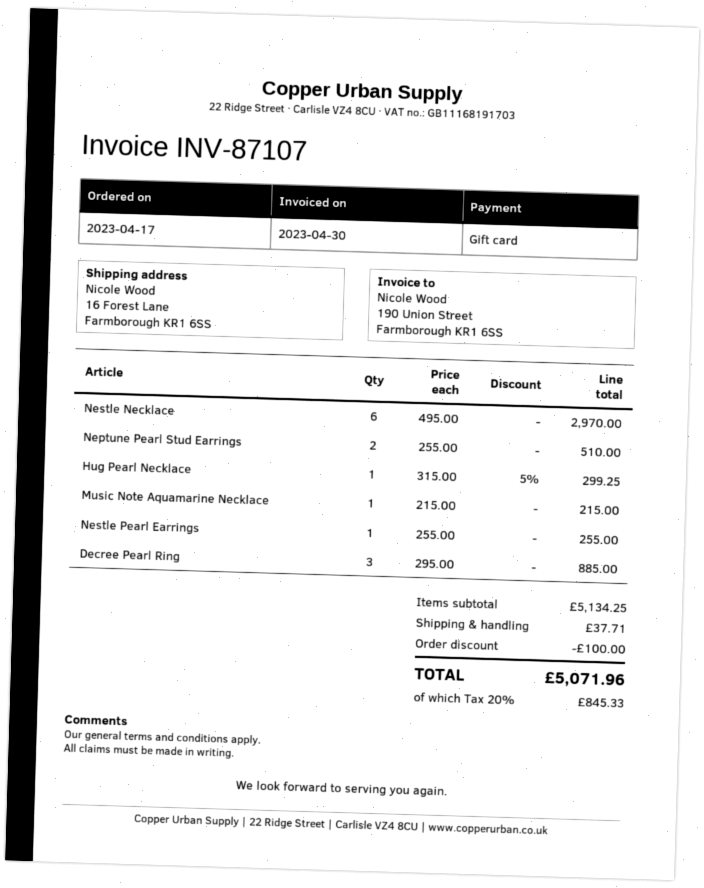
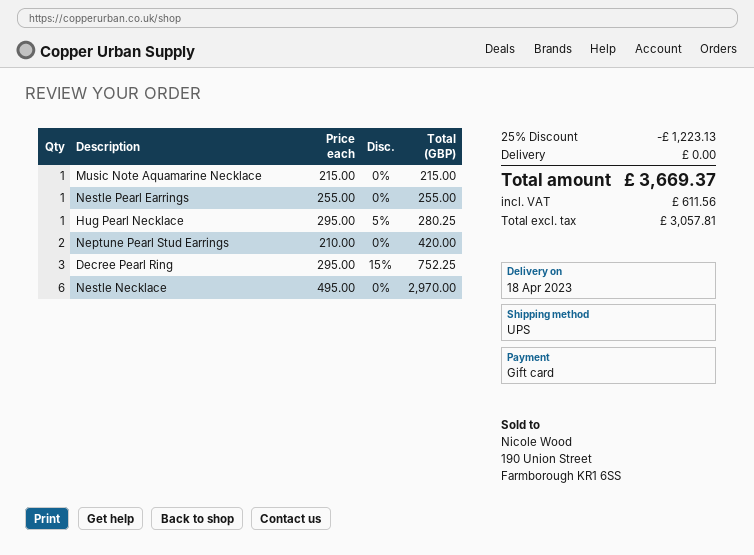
Neptune Pearl Stud Earrings: 2 x 255.00 = 510.00 -> 2 x 210.00 = 420.00
Hug Pearl Necklace: 1 x 315.00 - 5% = 299.25 -> 1 x 295.00 - 5% = 280.25
Decree Pearl Ring: 3 x 295.00 = 885.00 -> 3 x 295.00 - 15% = 752.25
discount: 100.00 -> 1223.13
shipping: 37.71 -> 0.00
tax: 845.33 -> 611.56
total: 5071.96 -> 3669.37

